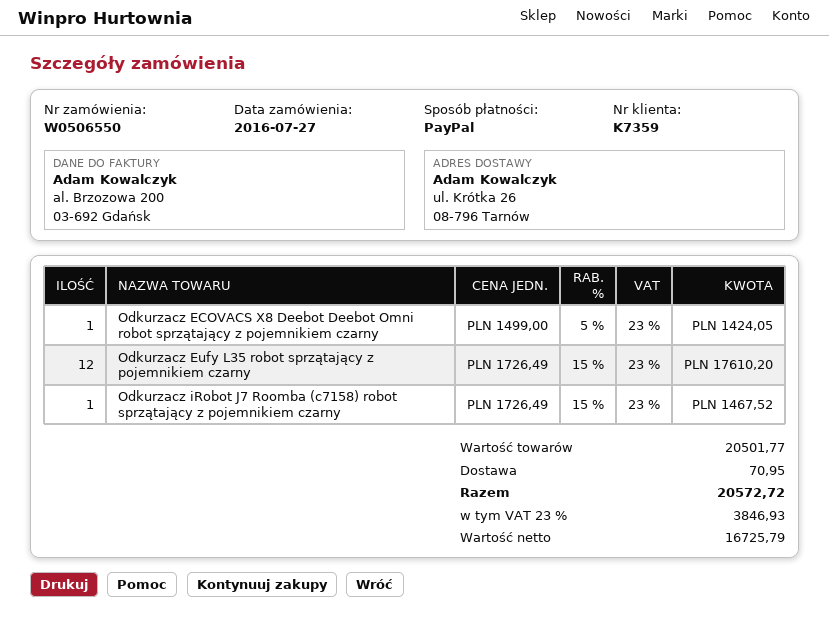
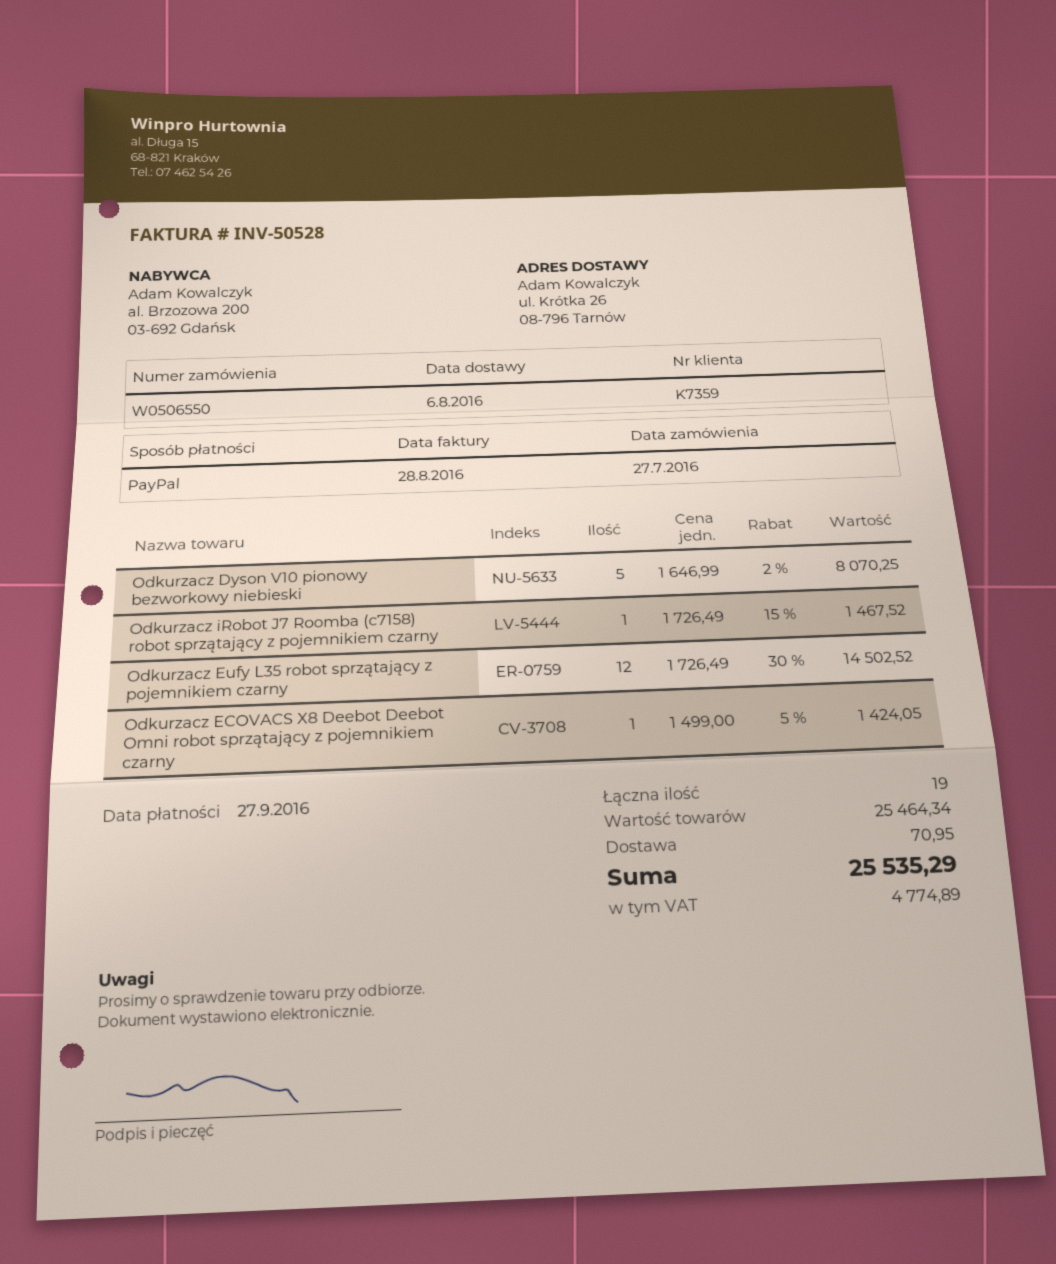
Odkurzacz Eufy L35 robot sprzątający z pojemnikiem czarny: 12 x 1726.49 - 15% = 17610.20 -> 12 x 1726.49 - 30% = 14502.52
Odkurzacz Dyson V10 pionowy bezworkowy niebieski: none -> 5 x 1646.99 - 2% = 8070.25
subtotal: 20501.77 -> 25464.34
tax: 3846.93 -> 4774.89
total: 20572.72 -> 25535.29

